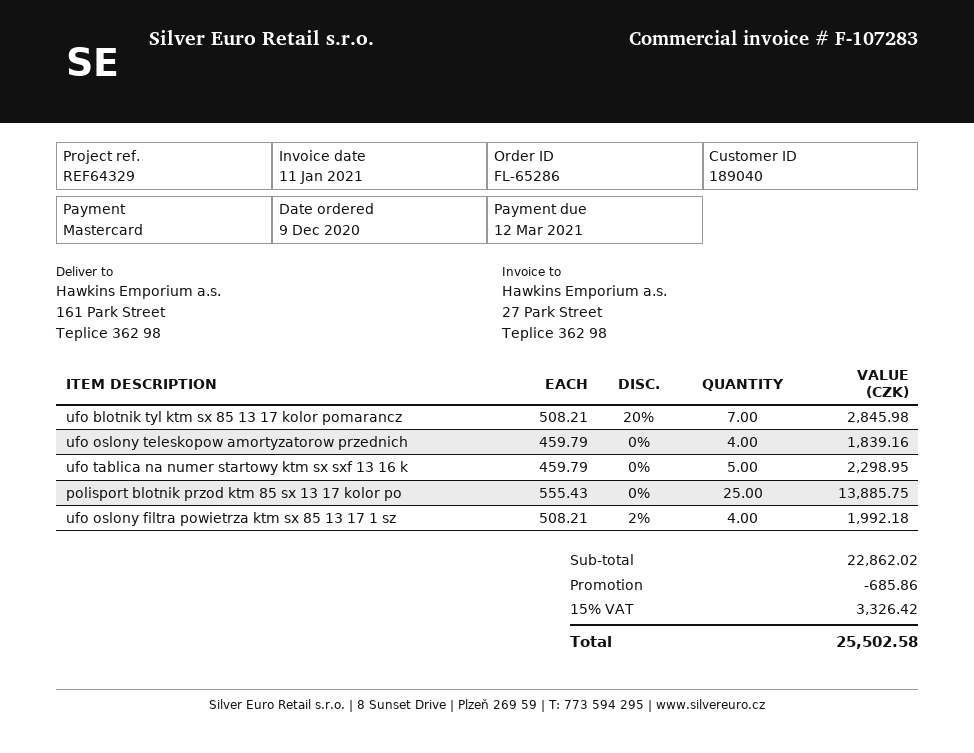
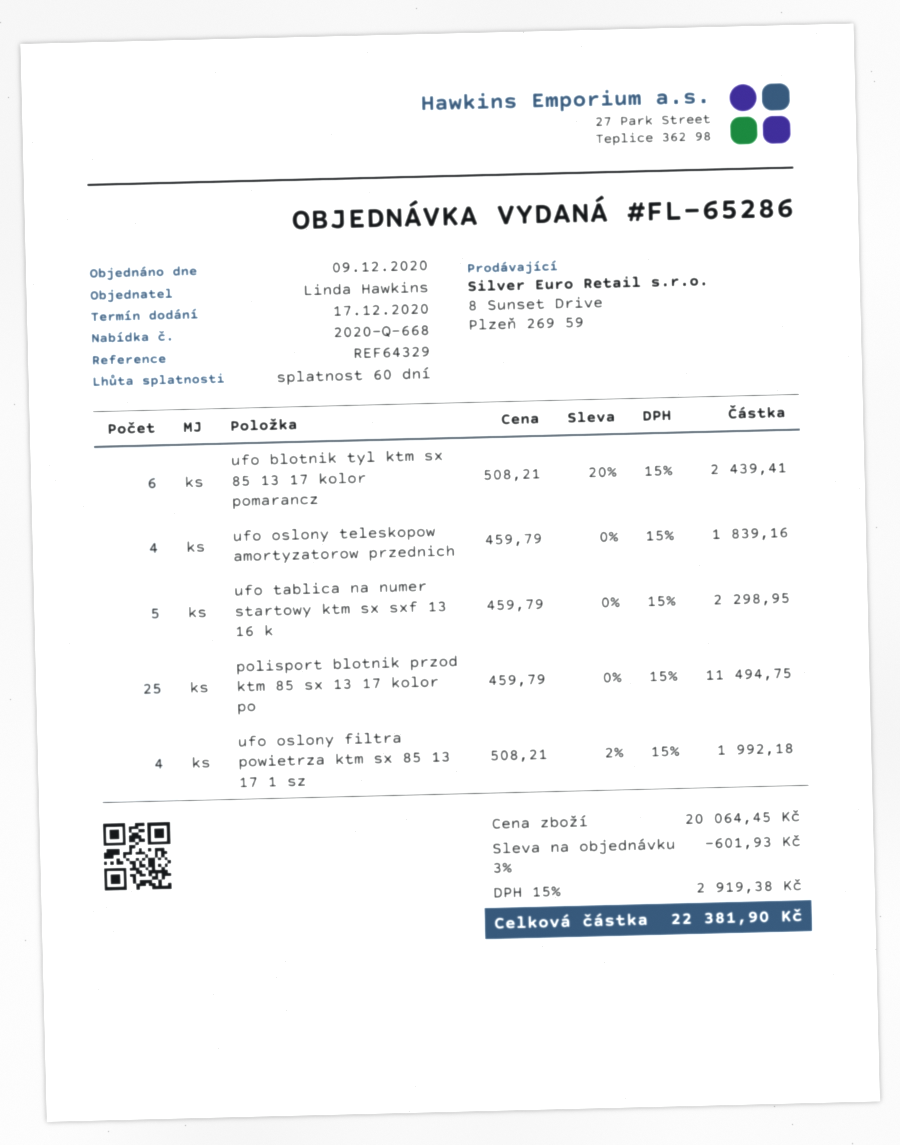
ufo blotnik tyl ktm sx 85 13 17 kolor pomarancz: 7 x 508.21 - 20% = 2845.98 -> 6 x 508.21 - 20% = 2439.41
polisport blotnik przod ktm 85 sx 13 17 kolor po: 25 x 555.43 = 13885.75 -> 25 x 459.79 = 11494.75
subtotal: 22862.02 -> 20064.45
discount: 685.86 -> 601.93
tax: 15% = 3326.42 -> 15% = 2919.38
total: 25502.58 -> 22381.90

